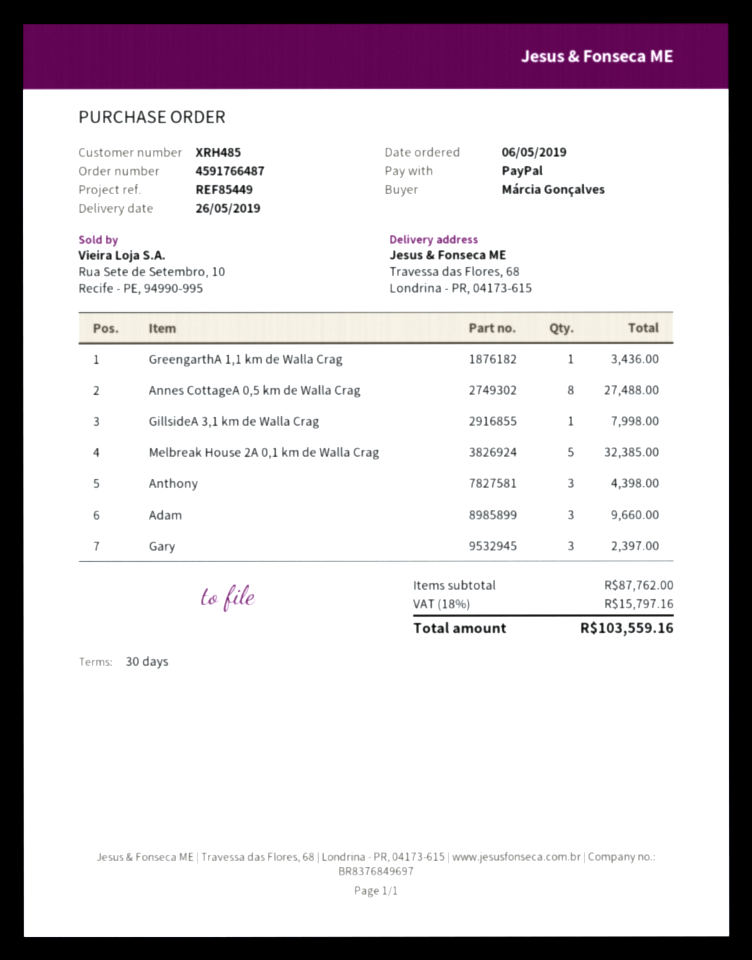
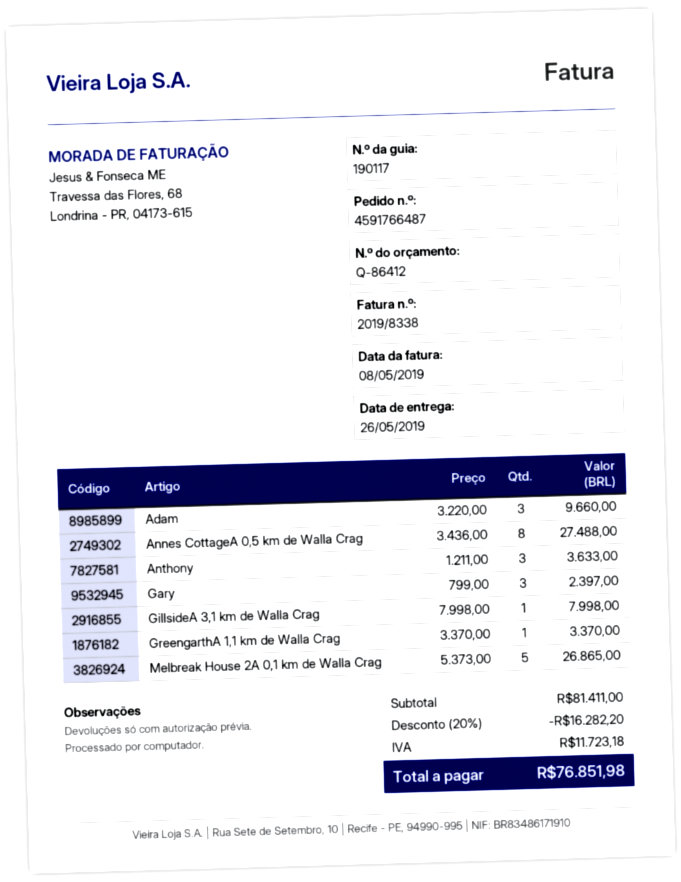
GreengarthA 1,1 km de Walla Crag: 1 for 3436.00 -> 1 for 3370.00
Melbreak House 2A 0,1 km de Walla Crag: 5 for 32385.00 -> 5 for 26865.00
Anthony: 3 for 4398.00 -> 3 for 3633.00
subtotal: 87762.00 -> 81411.00
discount: none -> 20% = 16282.20
tax: 15797.16 -> 11723.18
total: 103559.16 -> 76851.98

